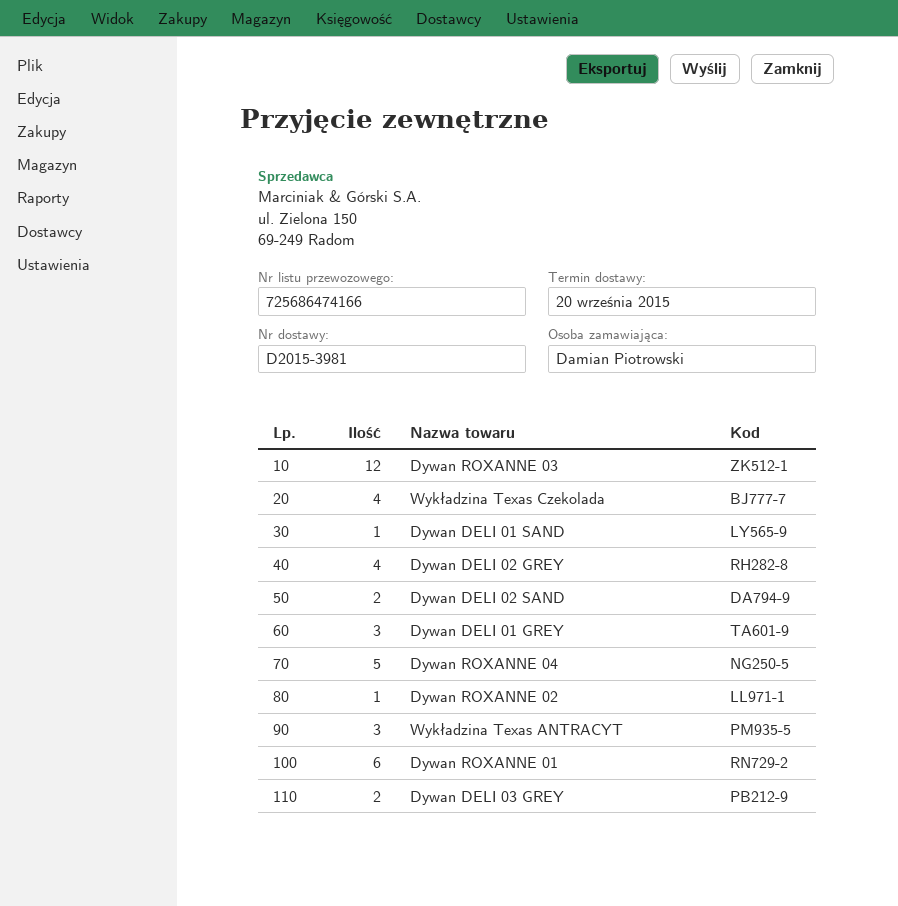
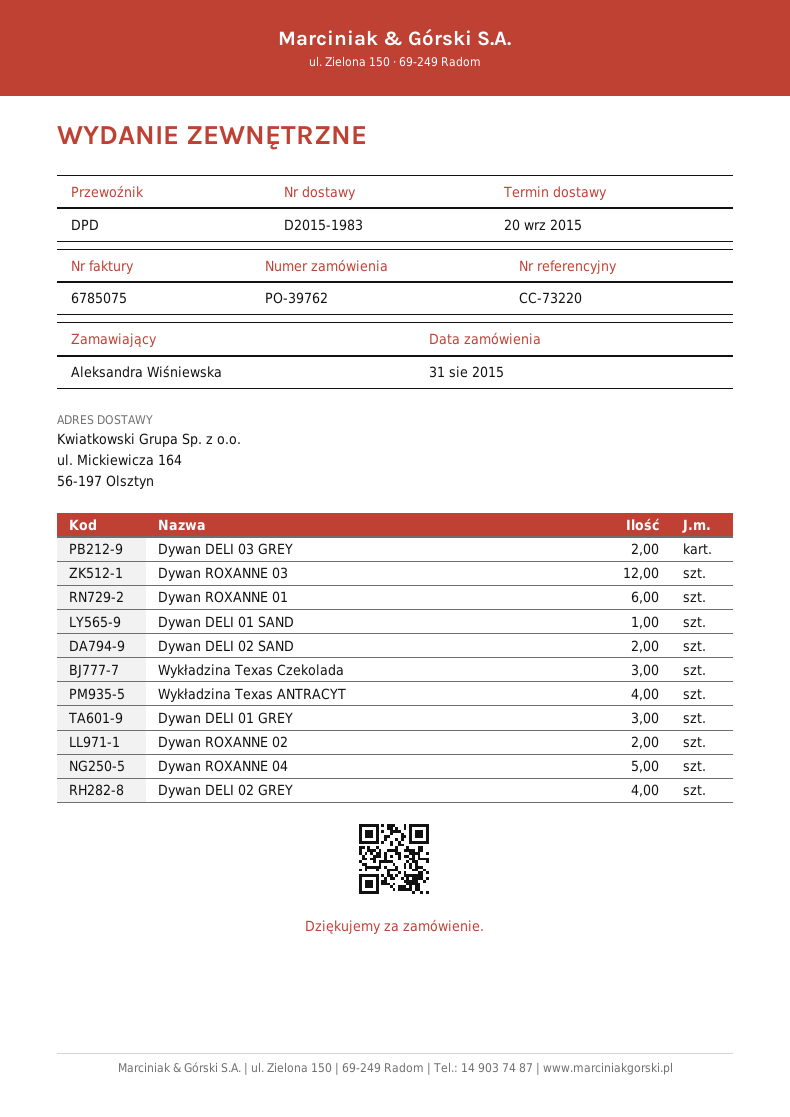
delivery note number: D2015-3981 -> D2015-1983
ordered by: Damian Piotrowski -> Aleksandra Wiśniewska
Wykładzina Texas Czekolada: 4 -> 3
Dywan ROXANNE 02: 1 -> 2
Wykładzina Texas ANTRACYT: 3 -> 4

